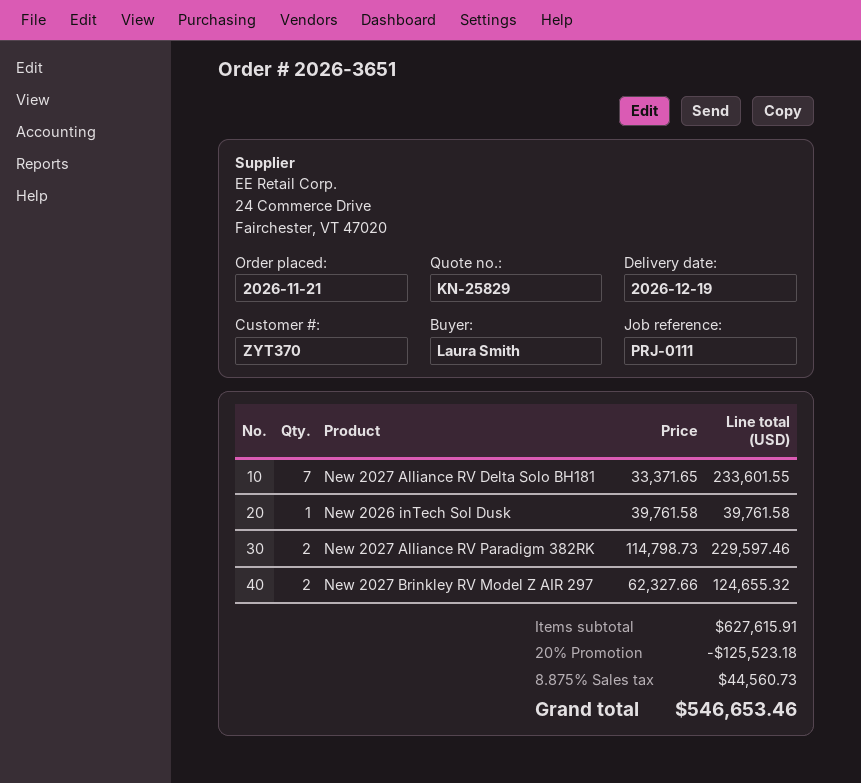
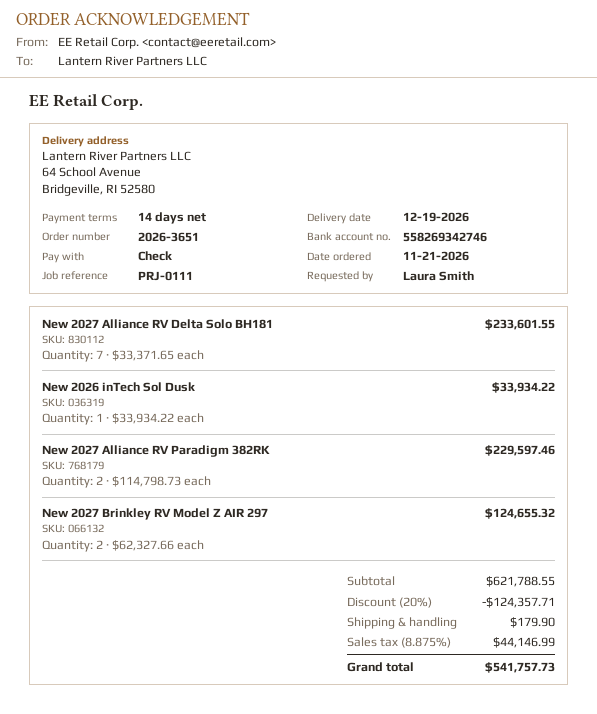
New 2026 inTech Sol Dusk: 1 x 39761.58 = 39761.58 -> 1 x 33934.22 = 33934.22
subtotal: 627615.91 -> 621788.55
discount: 20% = 125523.18 -> 20% = 124357.71
shipping: none -> 179.90
tax: 8.875% = 44560.73 -> 8.875% = 44146.99
total: 546653.46 -> 541757.73

